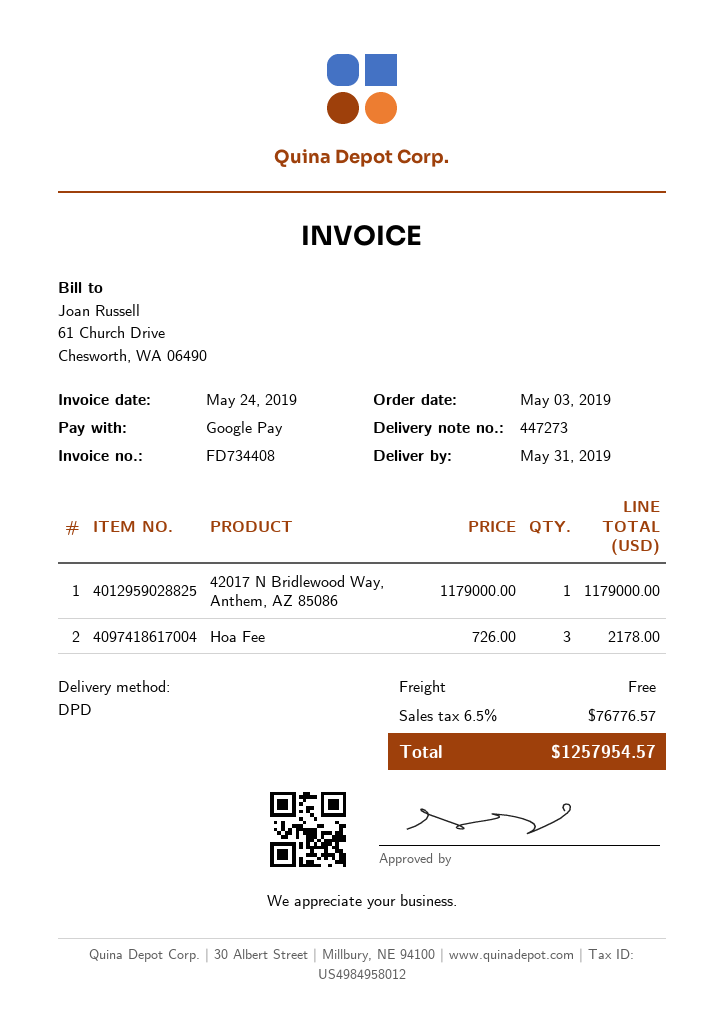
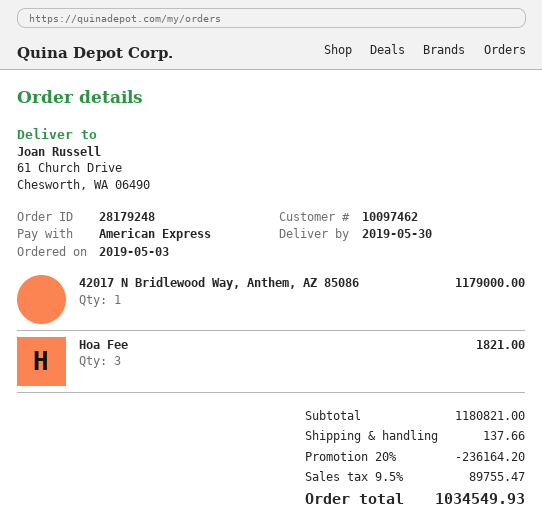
delivery date: 2019-05-31 -> 2019-05-30
payment method: Google Pay -> American Express
Hoa Fee: 3 for 2178.00 -> 3 for 1821.00
discount: none -> 20% = 236164.20
shipping: 0.00 -> 137.66
tax: 6.5% = 76776.57 -> 9.5% = 89755.47
total: 1257954.57 -> 1034549.93

